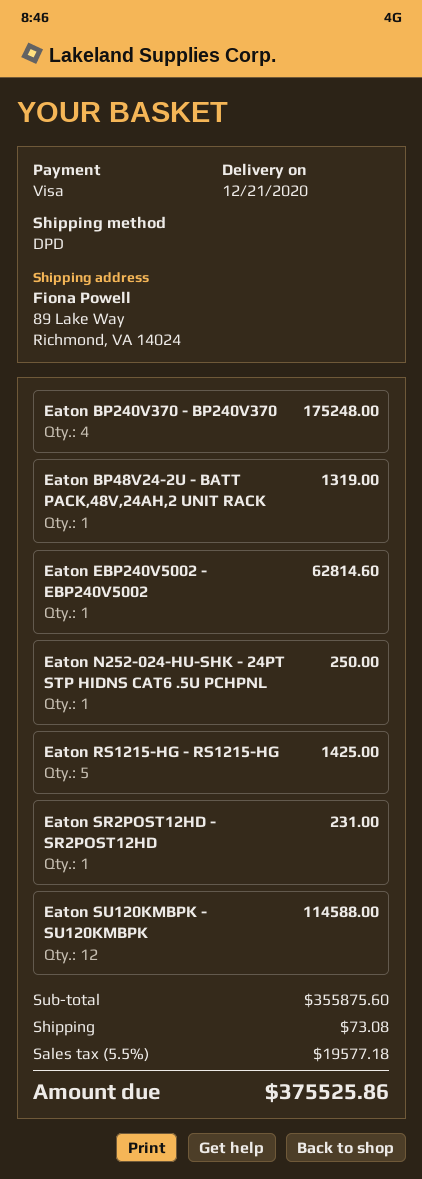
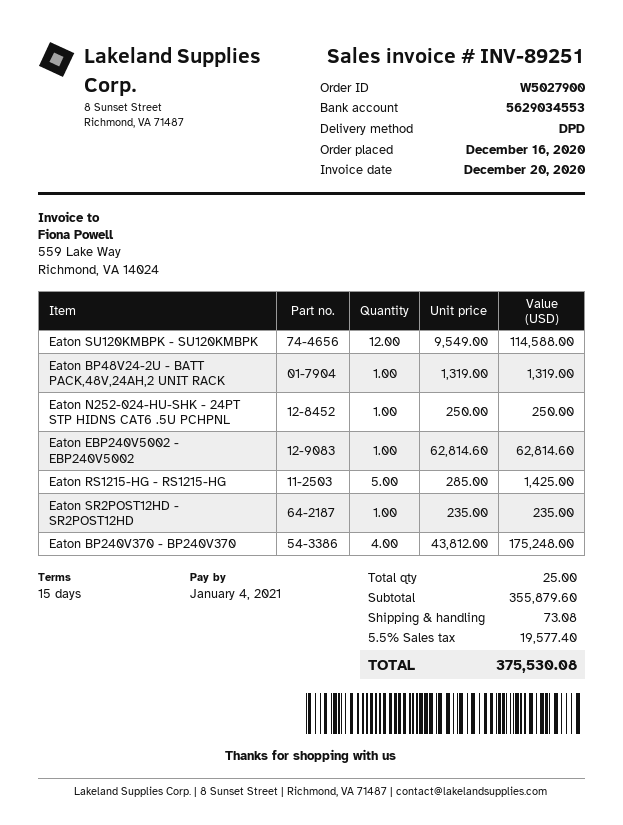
Eaton SR2POST12HD - SR2POST12HD: 1 for 231.00 -> 1 for 235.00
subtotal: 355875.60 -> 355879.60
tax: 5.5% = 19577.18 -> 5.5% = 19577.40
total: 375525.86 -> 375530.08

